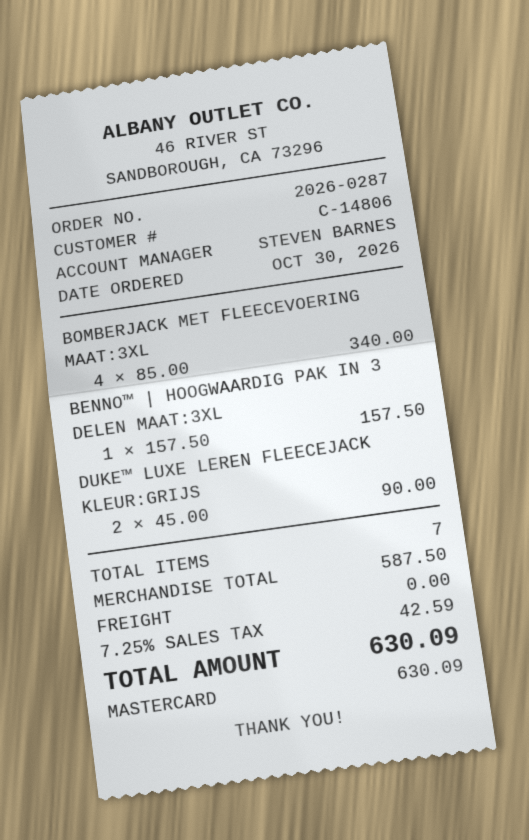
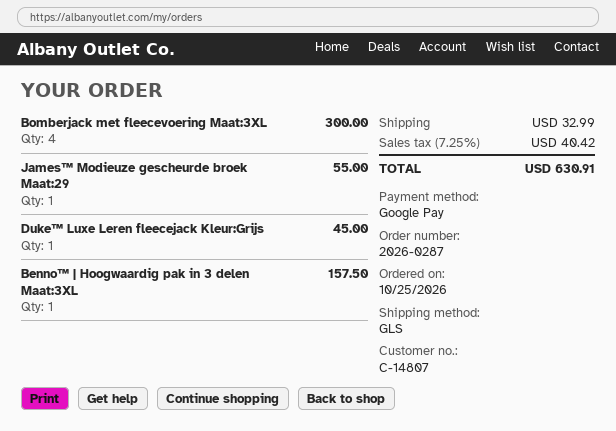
order date: 2026-10-30 -> 2026-10-25
customer number: C-14806 -> C-14807
payment method: Mastercard -> Google Pay
BOMBERJACK MET FLEECEVOERING MAAT:3XL: 4 for 340.00 -> 4 for 300.00
DUKE™ LUXE LEREN FLEECEJACK KLEUR:GRIJS: 2 for 90.00 -> 1 for 45.00
James™ Modieuze gescheurde broek Maat:29: none -> 1 for 55.00
shipping: 0.00 -> 32.99
tax: 7.25% = 42.59 -> 7.25% = 40.42
total: 630.09 -> 630.91

